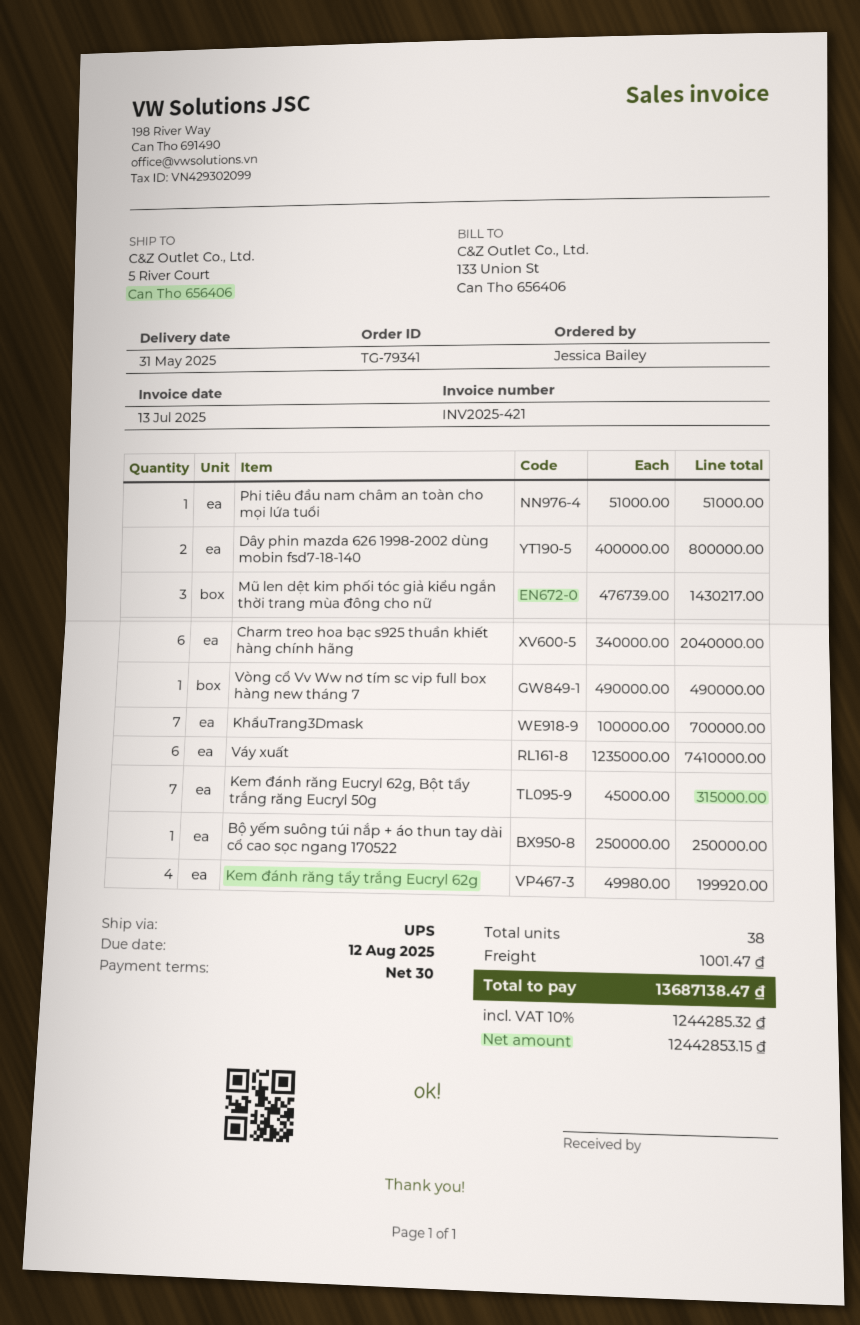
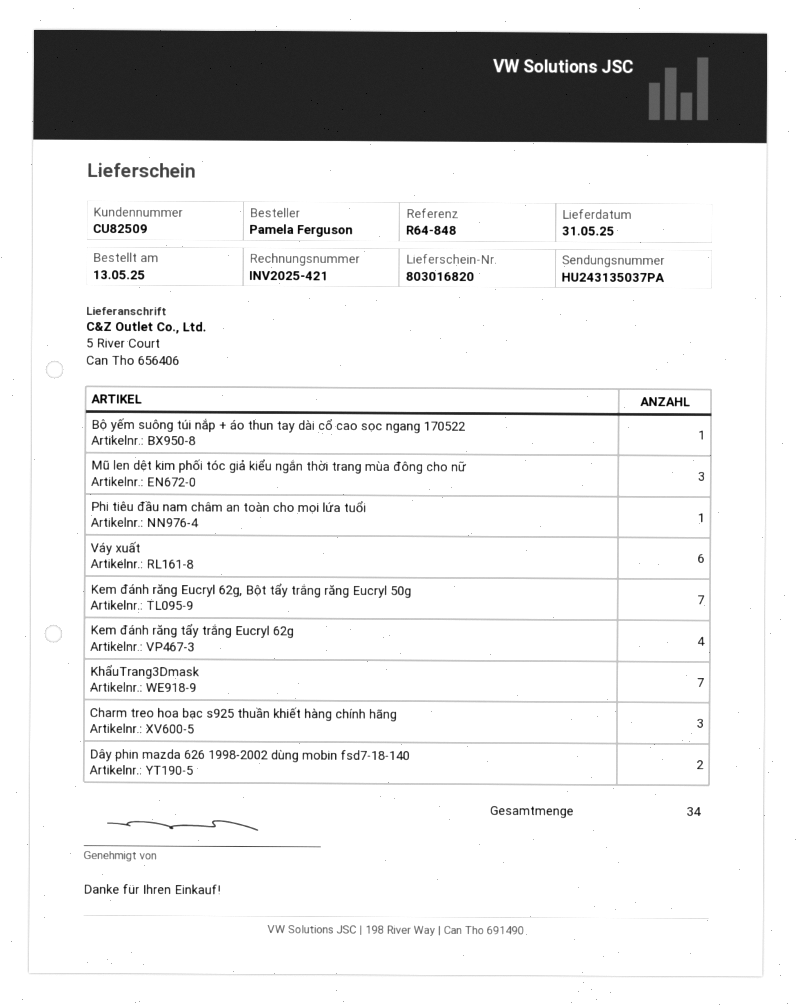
ordered by: Jessica Bailey -> Pamela Ferguson
Charm treo hoa bạc s925 thuần khiết hàng chính hãng: 6 -> 3
Vòng cổ Vv Ww nơ tím sc vip full box hàng new tháng 7: 1 -> none
total quantity: 38 -> 34

